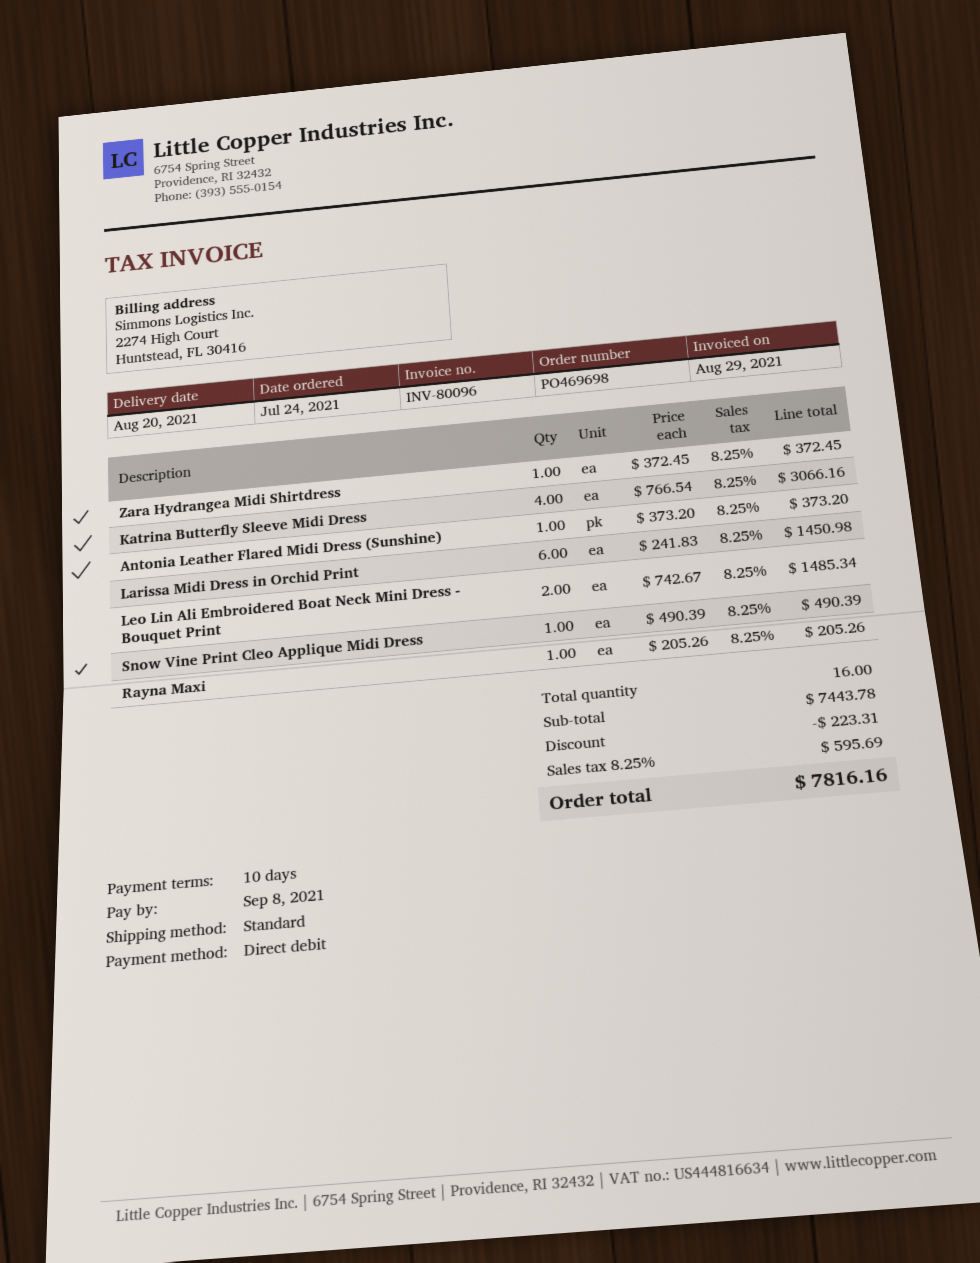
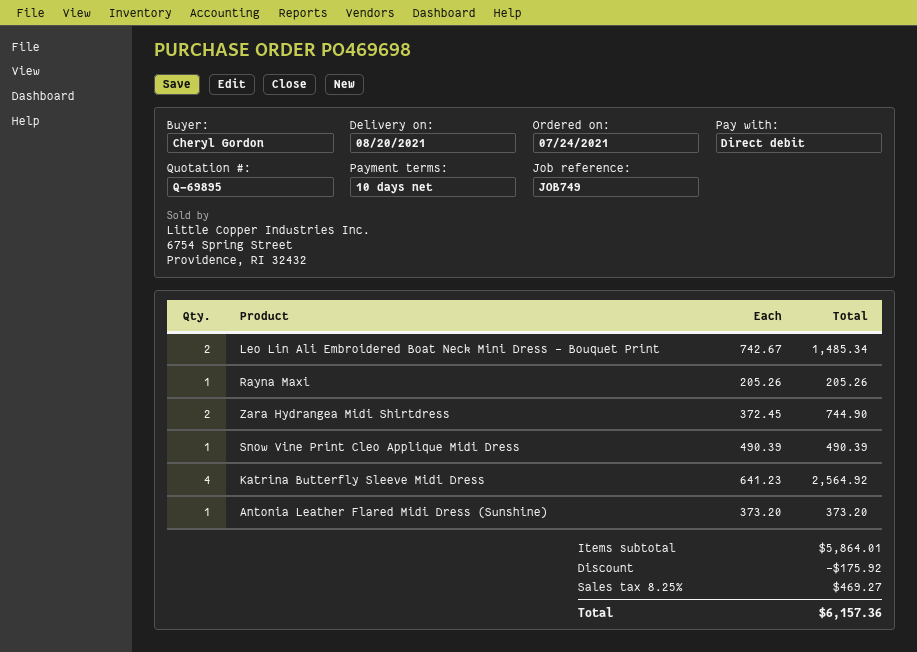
Zara Hydrangea Midi Shirtdress: 1 x 372.45 = 372.45 -> 2 x 372.45 = 744.90
Katrina Butterfly Sleeve Midi Dress: 4 x 766.54 = 3066.16 -> 4 x 641.23 = 2564.92
Larissa Midi Dress in Orchid Print: 6 x 241.83 = 1450.98 -> none
subtotal: 7443.78 -> 5864.01
discount: 223.31 -> 175.92
tax: 8.25% = 595.69 -> 8.25% = 469.27
total: 7816.16 -> 6157.36

